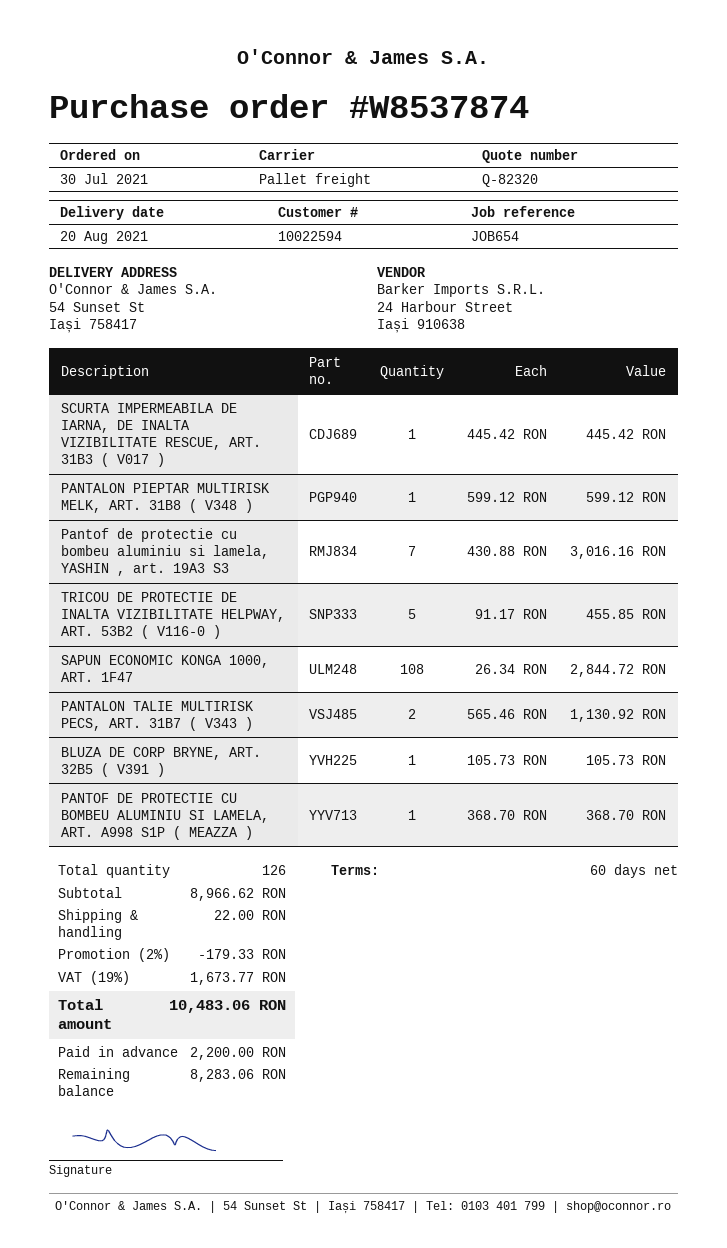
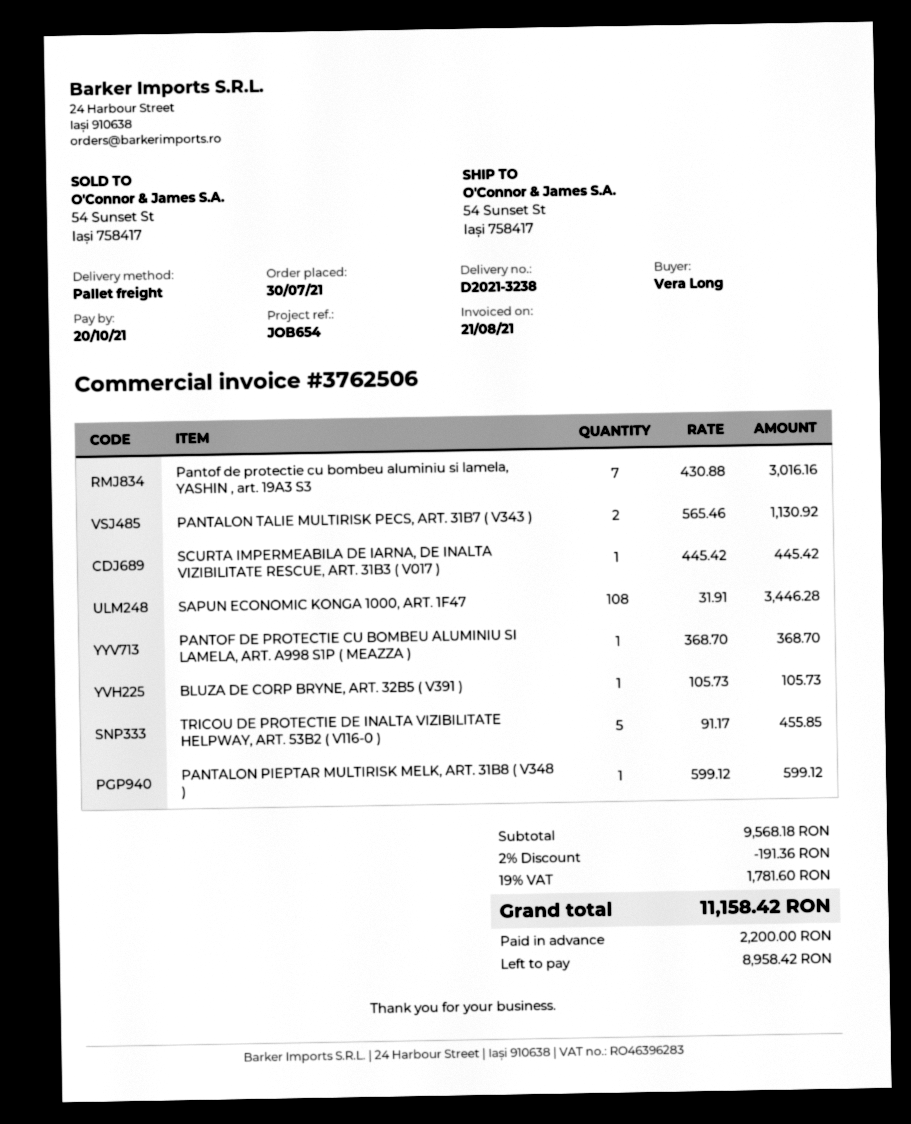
SAPUN ECONOMIC KONGA 1000, ART. 1F47: 108 x 26.34 = 2844.72 -> 108 x 31.91 = 3446.28
subtotal: 8966.62 -> 9568.18
discount: 2% = 179.33 -> 2% = 191.36
shipping: 22.00 -> none
tax: 19% = 1673.77 -> 19% = 1781.60
total: 10483.06 -> 11158.42
balance: 8283.06 -> 8958.42

